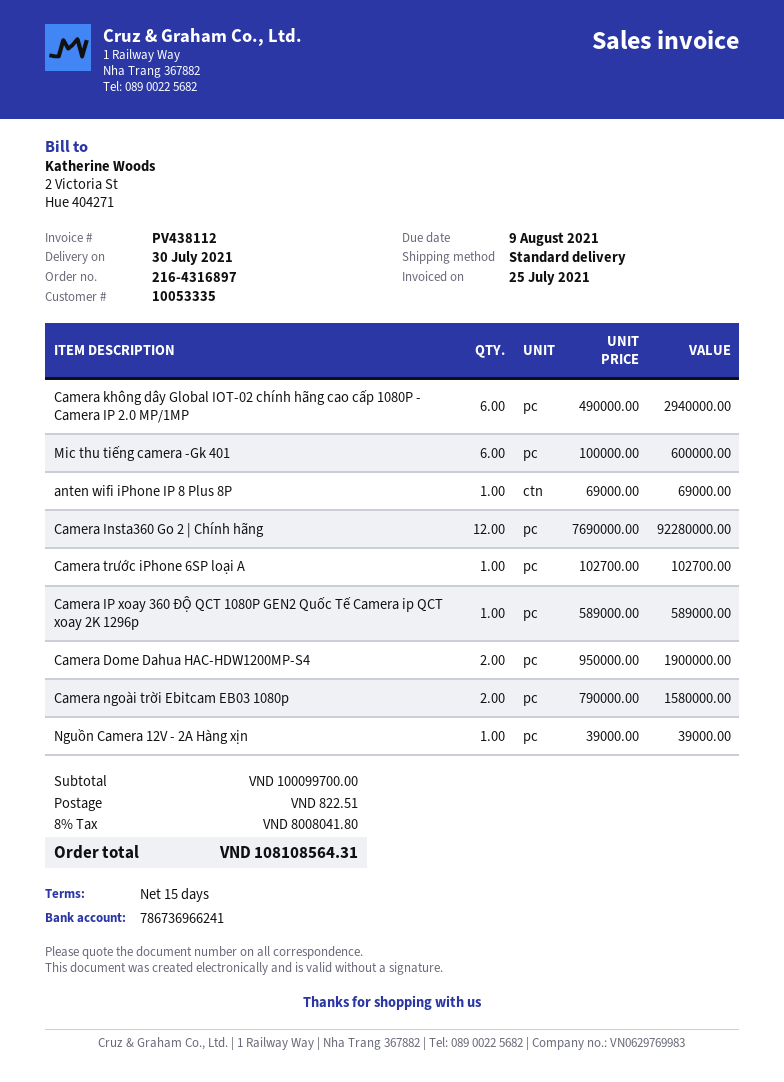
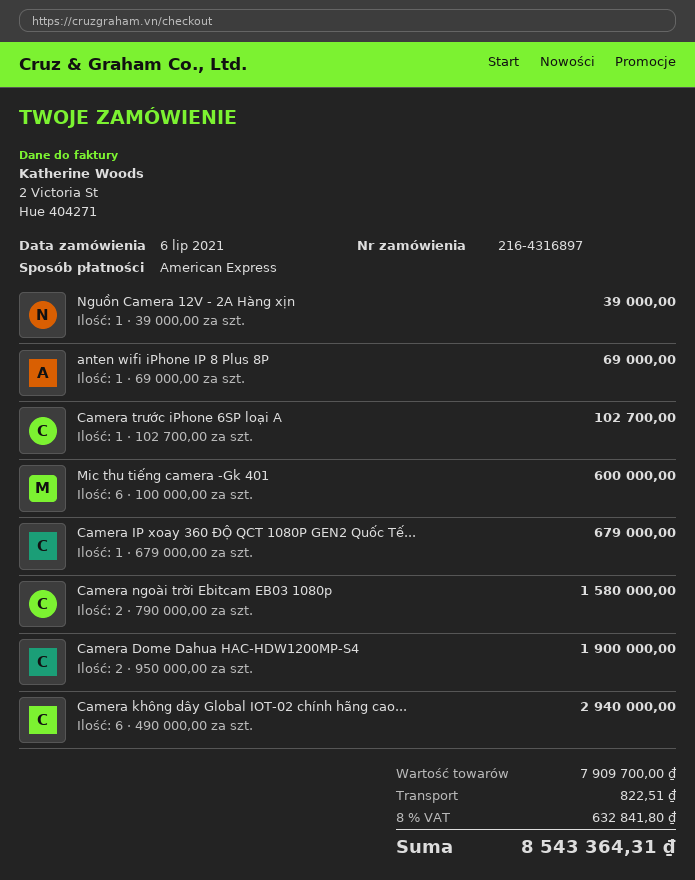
Camera Insta360 Go 2 | Chính hãng: 12 x 7690000.00 = 92280000.00 -> none
Camera IP xoay 360 ĐỘ QCT 1080P GEN2 Quốc Tế Camera ip QCT xoay 2K 1296p: 1 x 589000.00 = 589000.00 -> 1 x 679000.00 = 679000.00
subtotal: 100099700.00 -> 7909700.00
tax: 8% = 8008041.80 -> 8% = 632841.80
total: 108108564.31 -> 8543364.31

